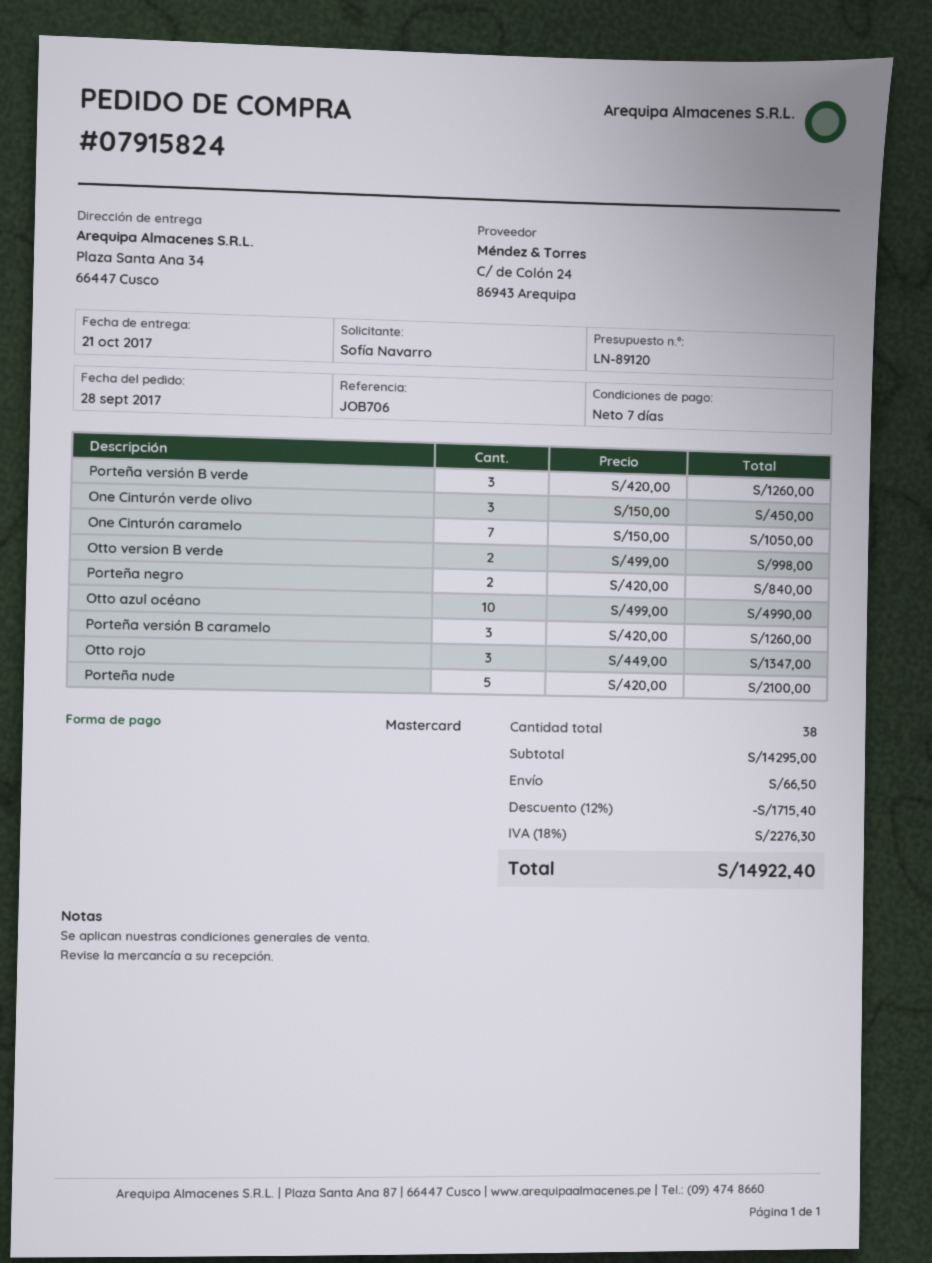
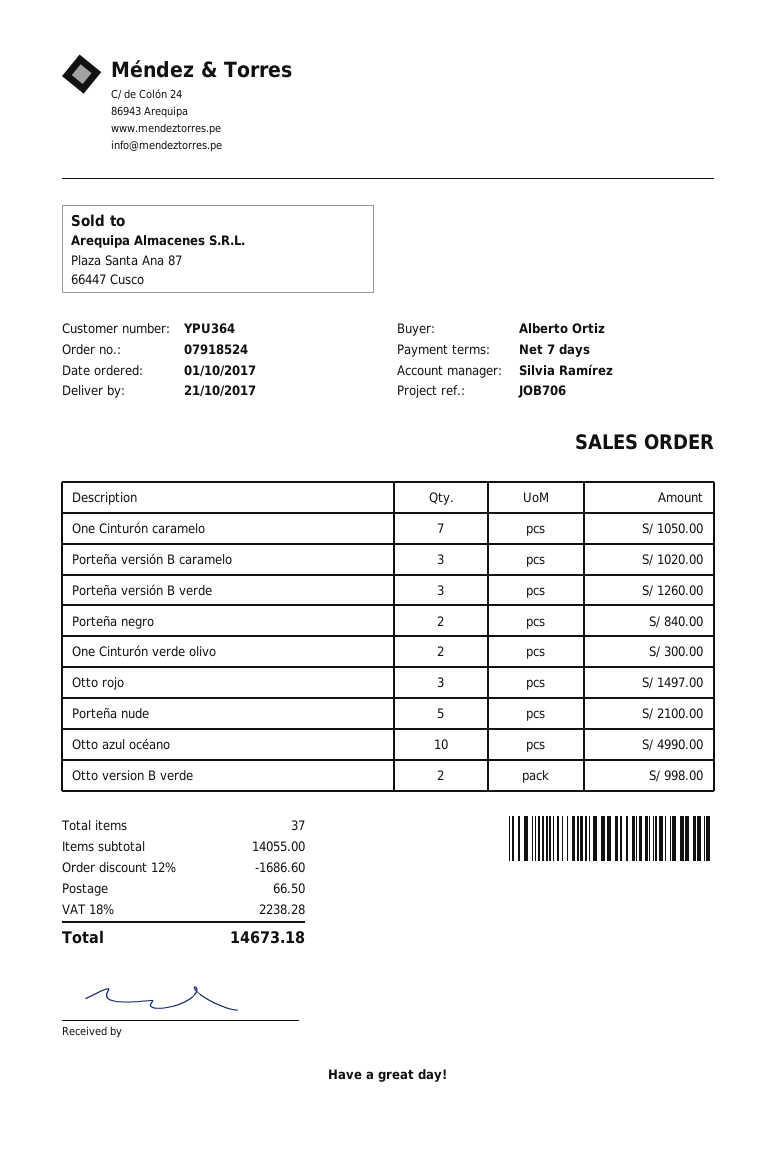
order number: 07915824 -> 07918524
order date: 2017-09-28 -> 2017-10-01
ordered by: Sofía Navarro -> Alberto Ortiz
One Cinturón verde olivo: 3 for 450.00 -> 2 for 300.00
Porteña versión B caramelo: 3 for 1260.00 -> 3 for 1020.00
Otto rojo: 3 for 1347.00 -> 3 for 1497.00
total quantity: 38 -> 37
subtotal: 14295.00 -> 14055.00
discount: 12% = 1715.40 -> 12% = 1686.60
tax: 18% = 2276.30 -> 18% = 2238.28
total: 14922.40 -> 14673.18

